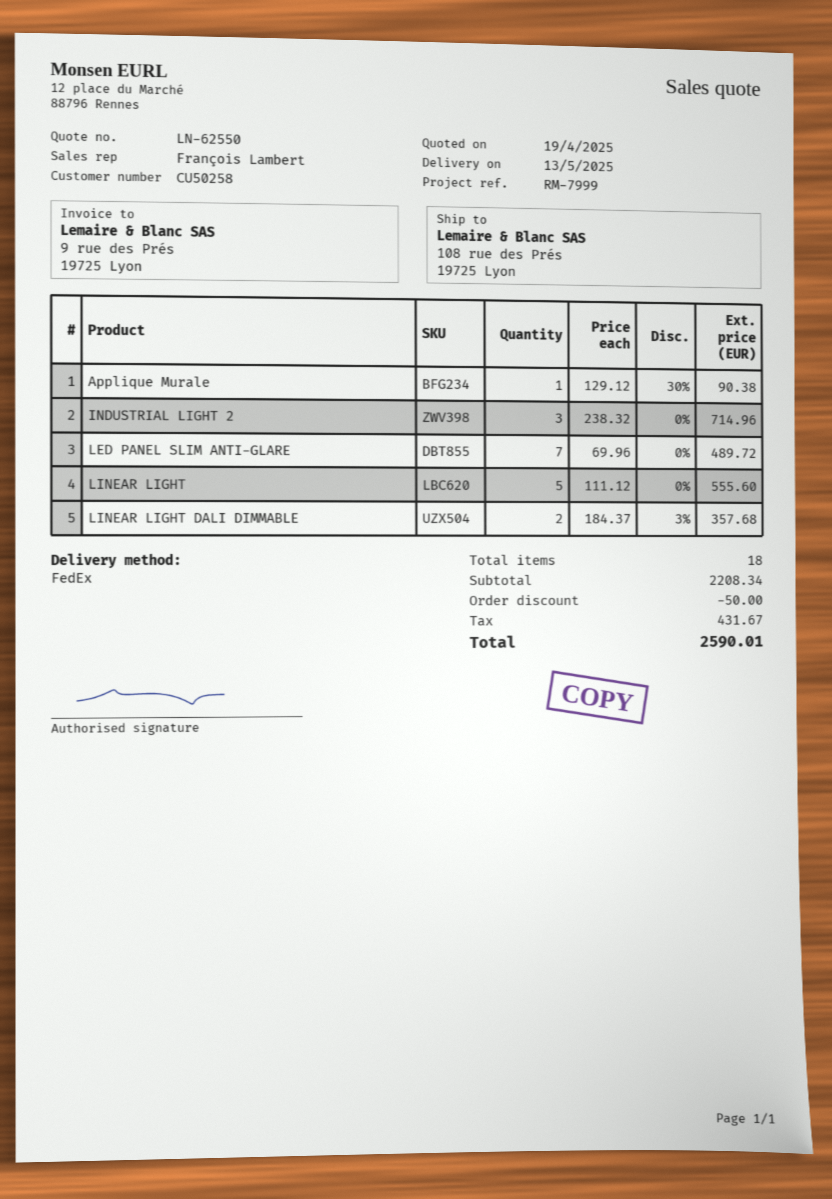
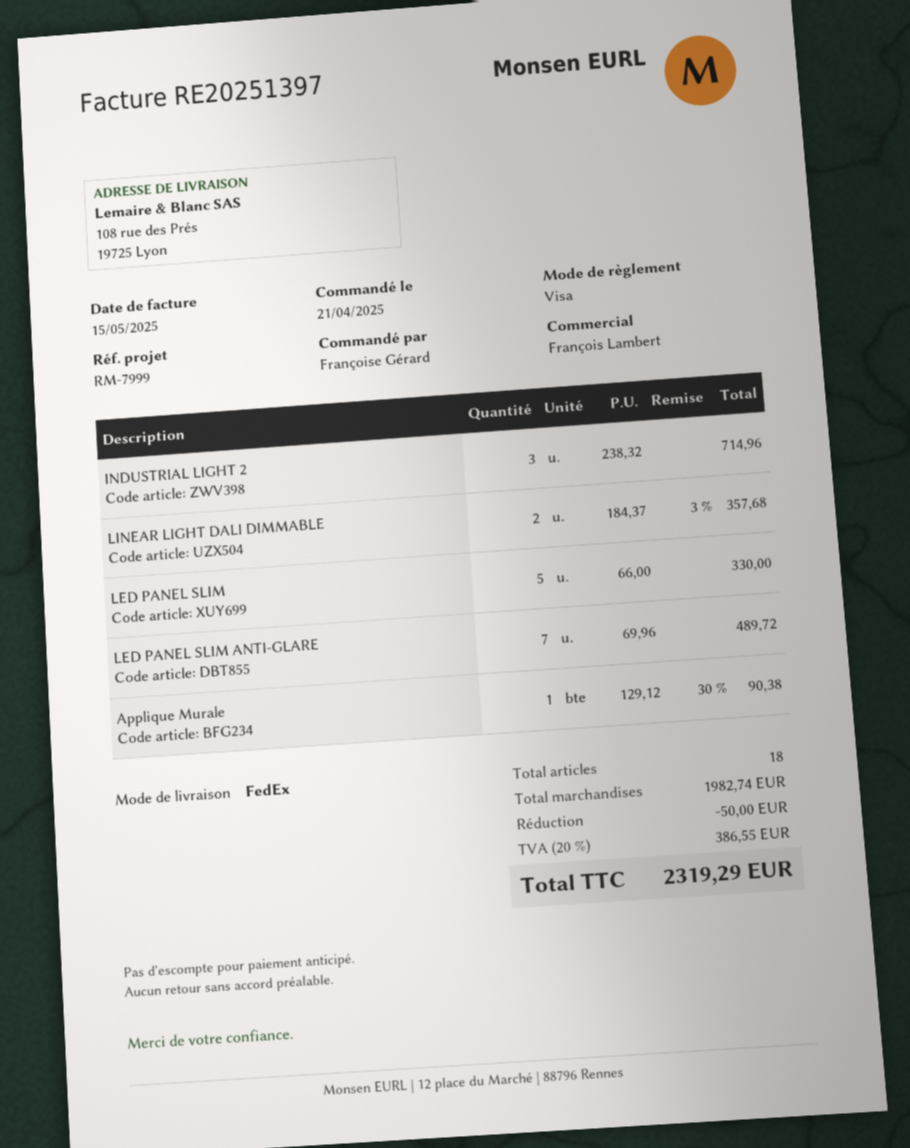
LINEAR LIGHT: 5 x 111.12 = 555.60 -> none
LED PANEL SLIM: none -> 5 x 66.00 = 330.00
subtotal: 2208.34 -> 1982.74
tax: 431.67 -> 386.55
total: 2590.01 -> 2319.29

